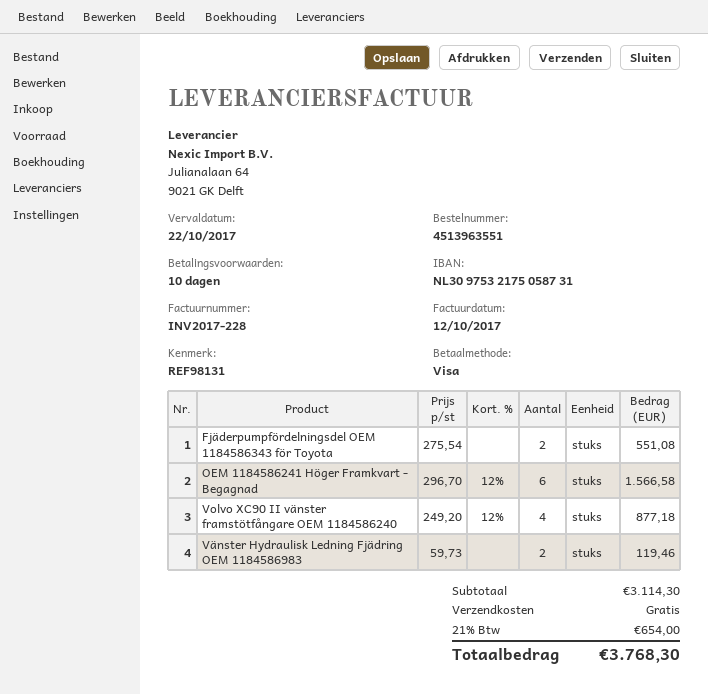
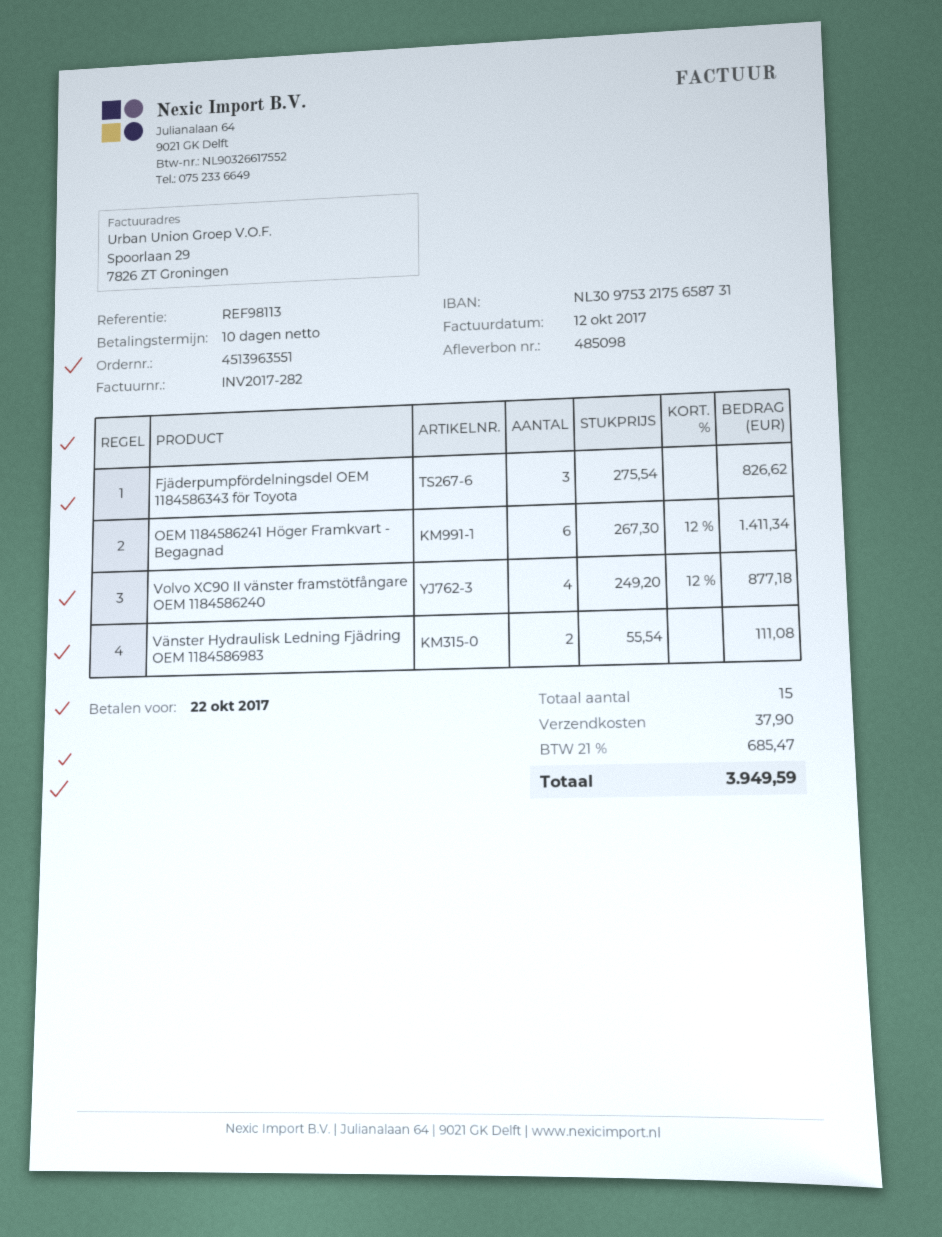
invoice number: INV2017-228 -> INV2017-282
reference: REF98131 -> REF98113
bank account: NL3097532175058731 -> NL3097532175658731
Fjäderpumpfördelningsdel OEM 1184586343 för Toyota: 2 x 275.54 = 551.08 -> 3 x 275.54 = 826.62
OEM 1184586241 Höger Framkvart - Begagnad: 6 x 296.70 - 12% = 1566.58 -> 6 x 267.30 - 12% = 1411.34
Vänster Hydraulisk Ledning Fjädring OEM 1184586983: 2 x 59.73 = 119.46 -> 2 x 55.54 = 111.08
shipping: 0.00 -> 37.90
tax: 21% = 654.00 -> 21% = 685.47
total: 3768.30 -> 3949.59

